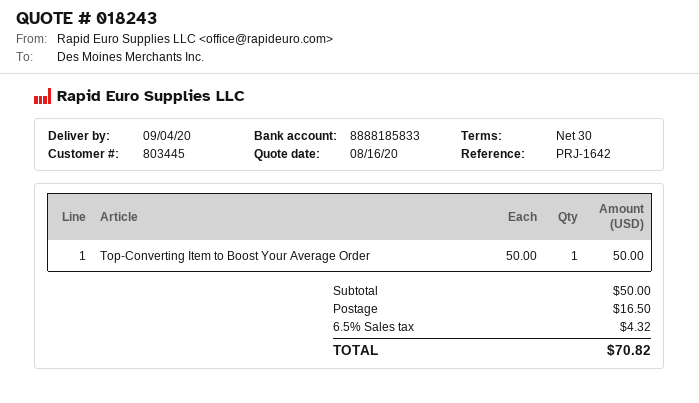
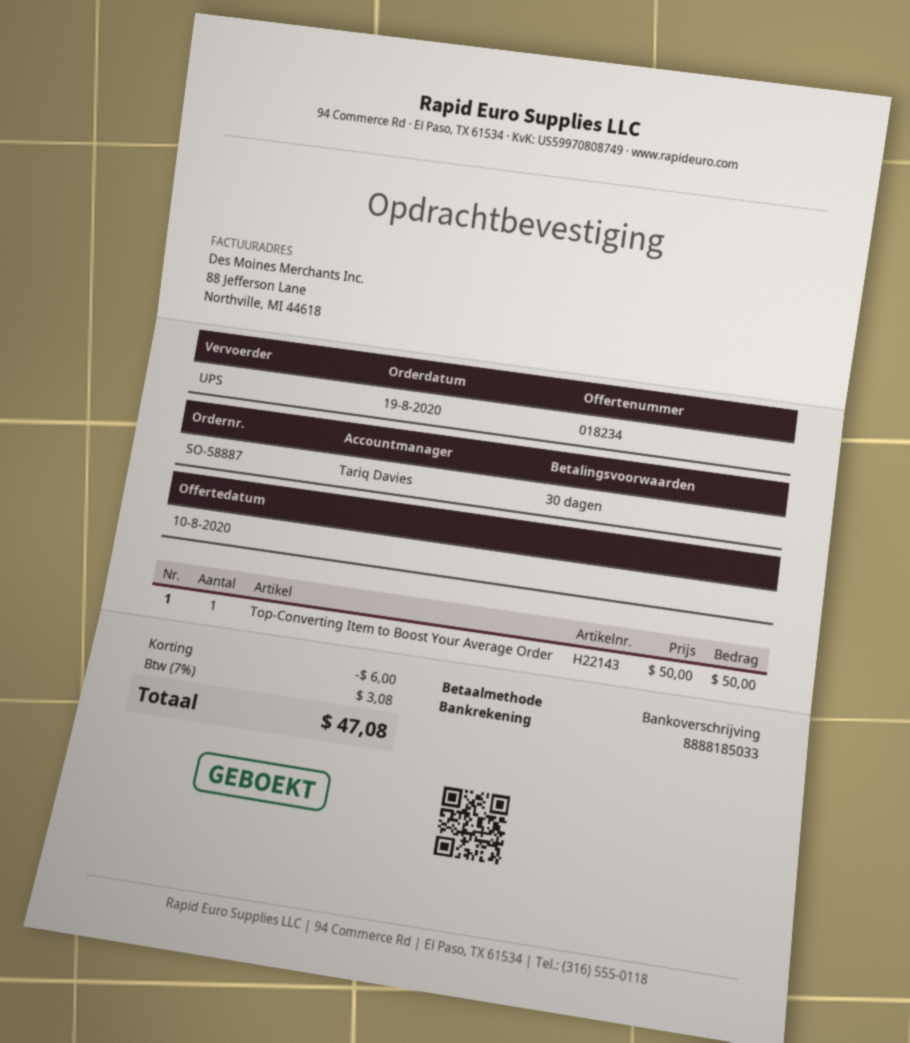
quote number: 018243 -> 018234
quote date: 2020-08-16 -> 2020-08-10
bank account: 8888185833 -> 8888185033
discount: none -> 6.00
shipping: 16.50 -> none
tax: 6.5% = 4.32 -> 7% = 3.08
total: 70.82 -> 47.08

